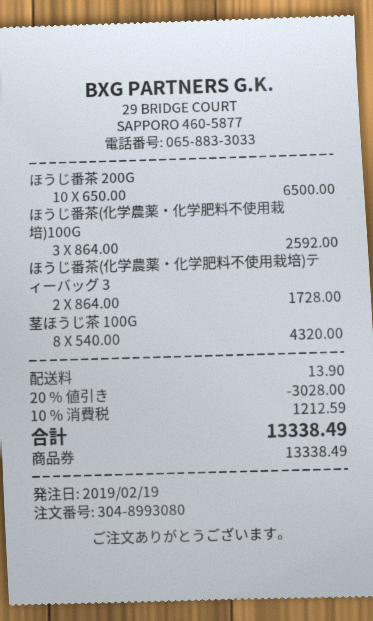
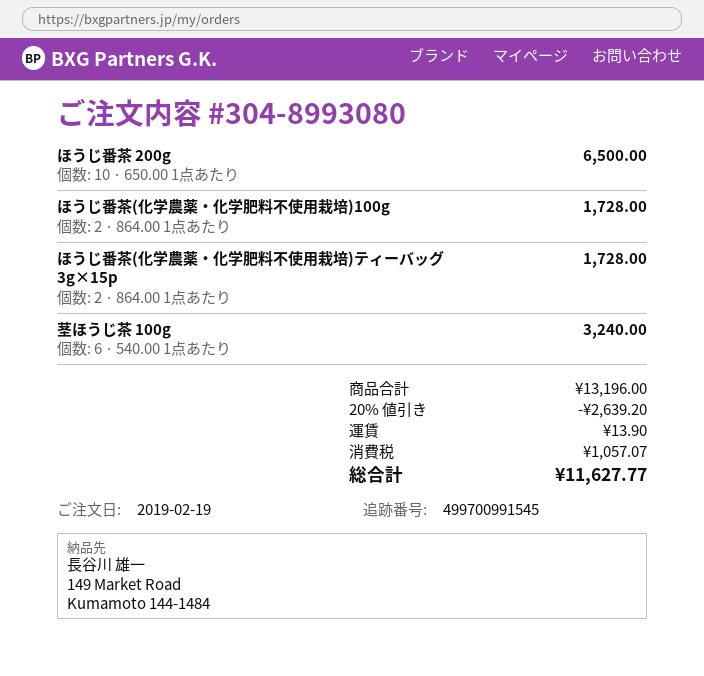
ほうじ番茶(化学農薬・化学肥料不使用栽培)100G: 3 x 864.00 = 2592.00 -> 2 x 864.00 = 1728.00
茎ほうじ茶 100G: 8 x 540.00 = 4320.00 -> 6 x 540.00 = 3240.00
discount: 20% = 3028.00 -> 20% = 2639.20
tax: 1212.59 -> 1057.07
total: 13338.49 -> 11627.77

